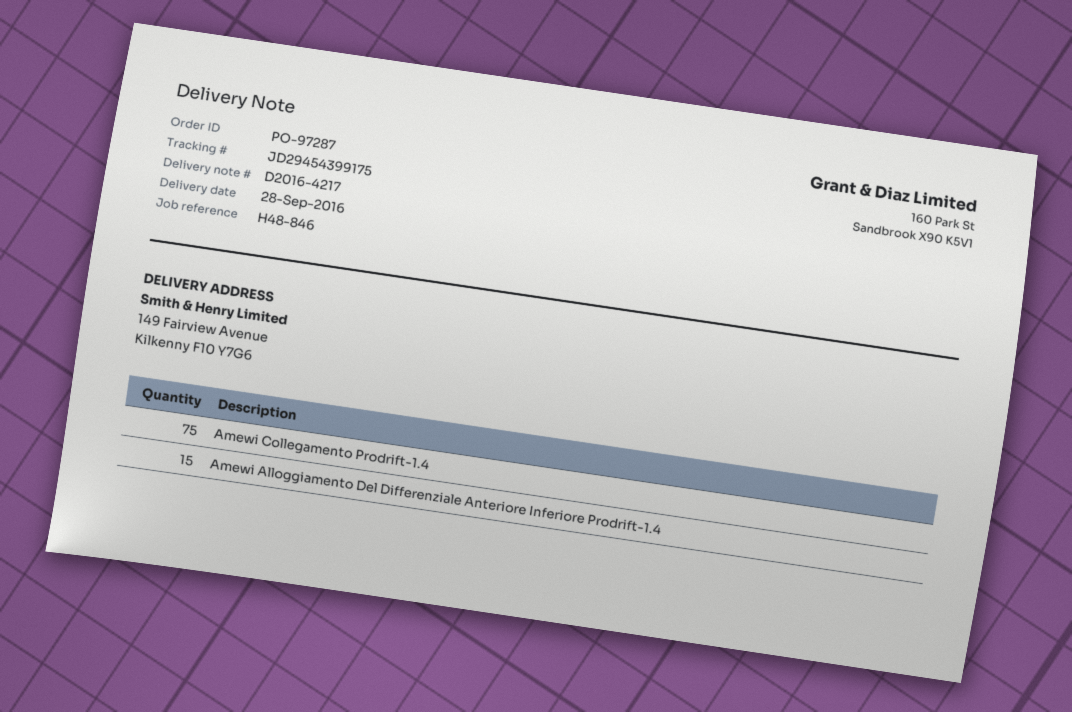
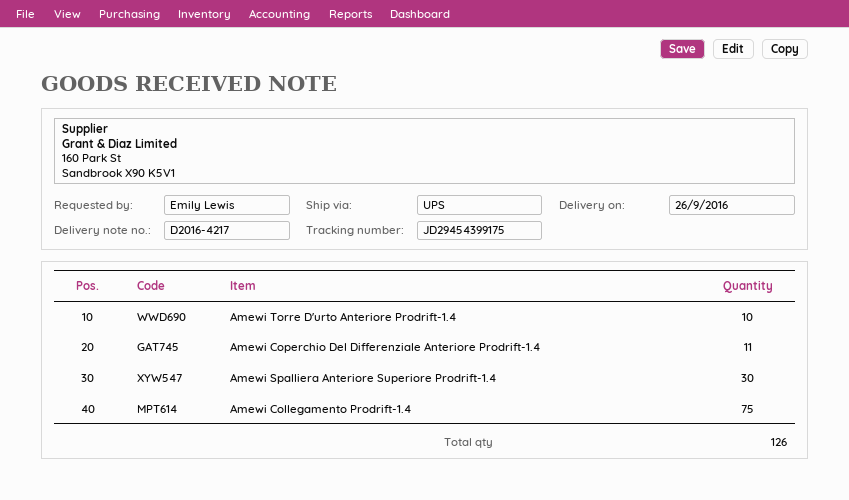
delivery date: 2016-09-28 -> 2016-09-26
Amewi Alloggiamento Del Differenziale Anteriore Inferiore Prodrift-1.4: 15 -> none
Amewi Torre D'urto Anteriore Prodrift-1.4: none -> 10
Amewi Coperchio Del Differenziale Anteriore Prodrift-1.4: none -> 11
Amewi Spalliera Anteriore Superiore Prodrift-1.4: none -> 30

